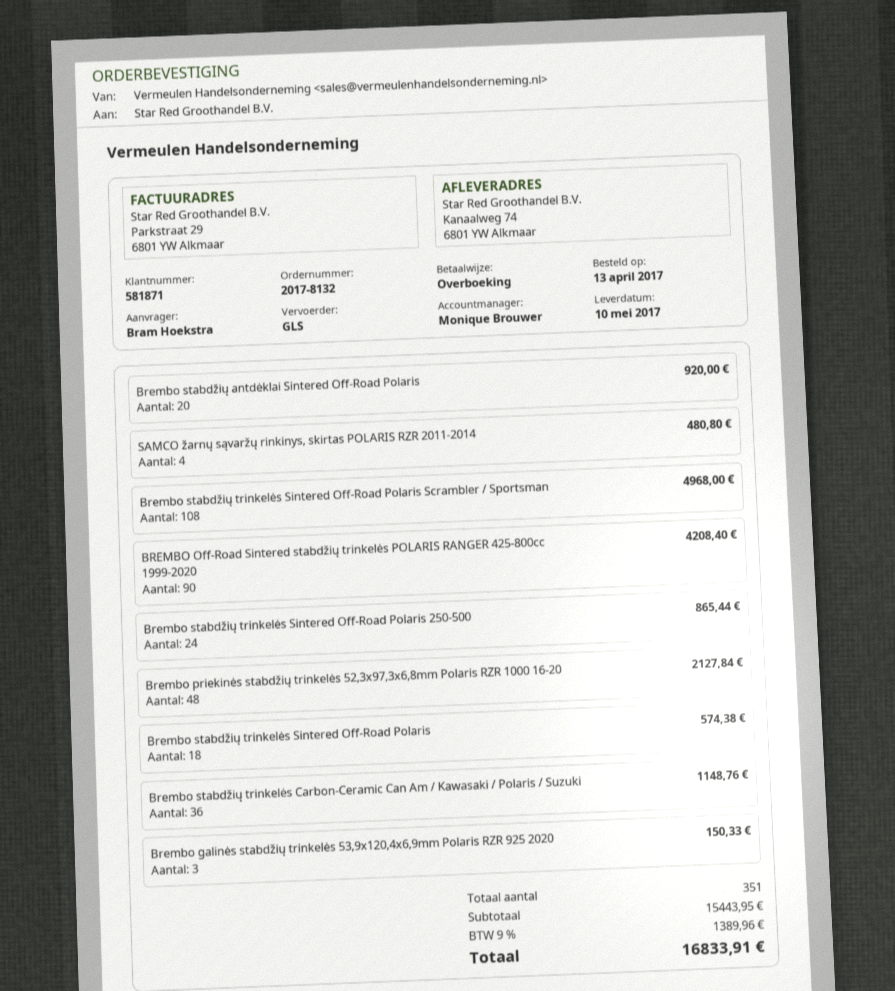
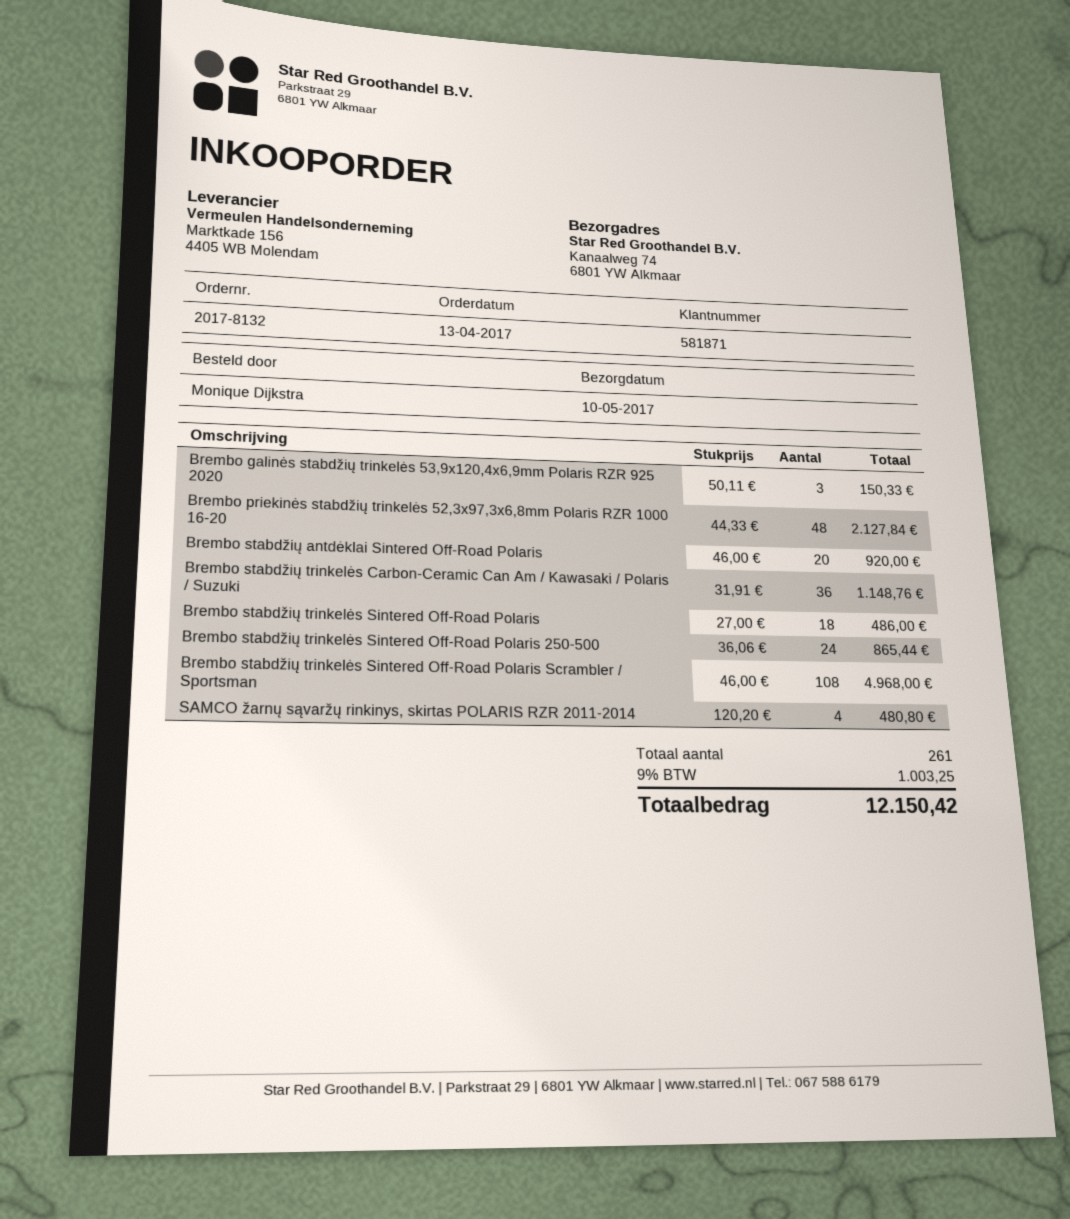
ordered by: Bram Hoekstra -> Monique Dijkstra
BREMBO Off-Road Sintered stabdžių trinkelės POLARIS RANGER 425-800cc 1999-2020: 90 for 4208.40 -> none
Brembo stabdžių trinkelės Sintered Off-Road Polaris: 18 for 574.38 -> 18 for 486.00
total quantity: 351 -> 261
tax: 9% = 1389.96 -> 9% = 1003.25
total: 16833.91 -> 12150.42

